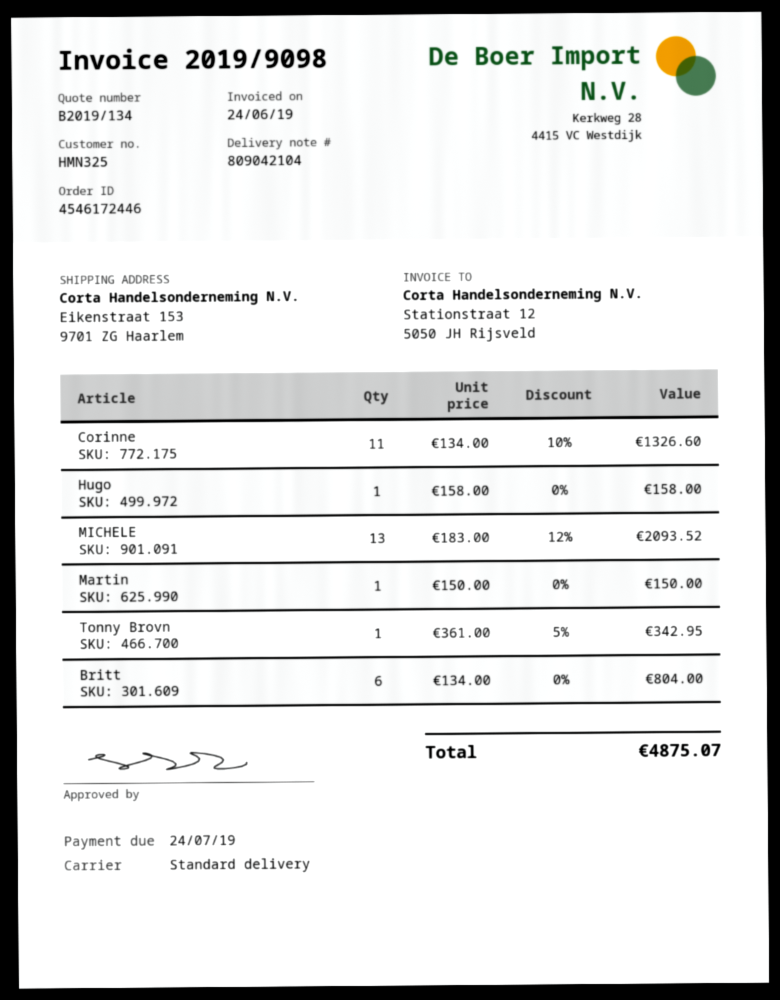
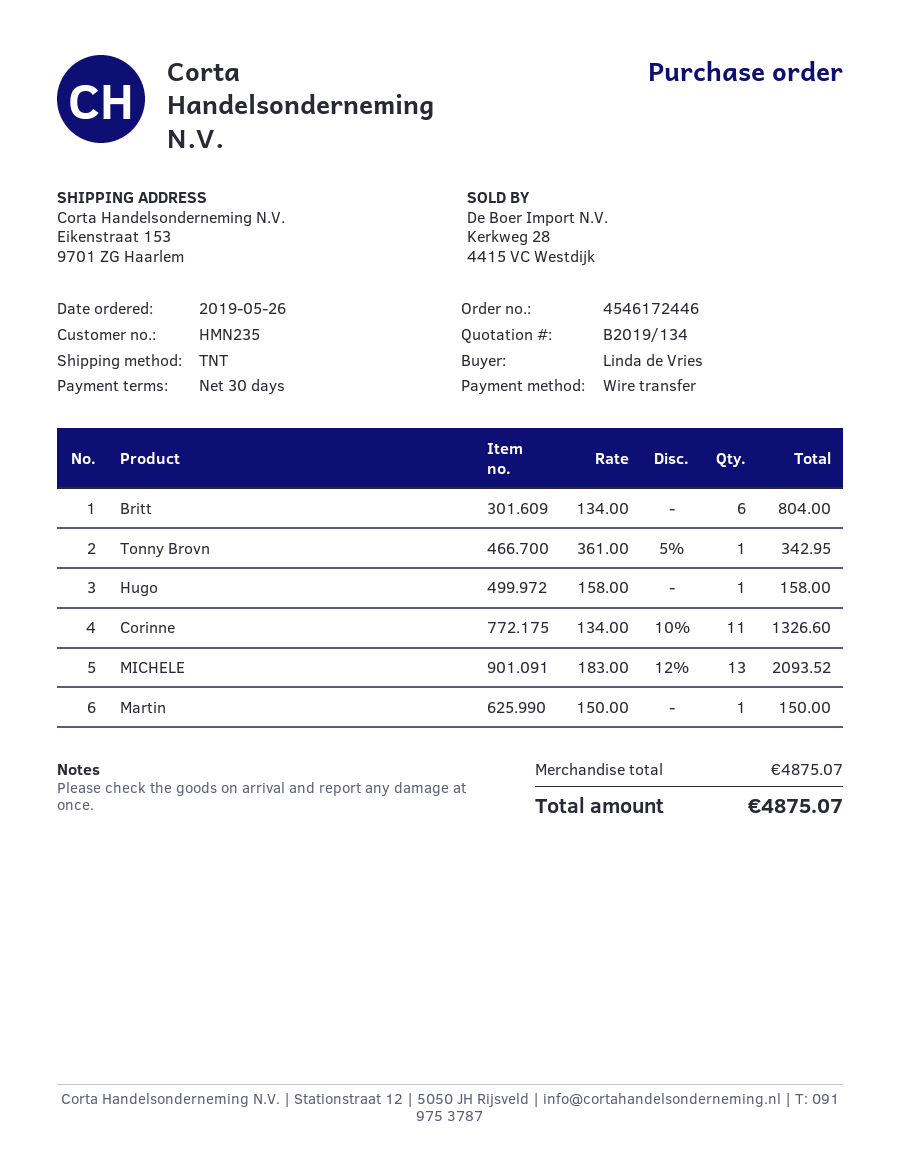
customer number: HMN325 -> HMN235
shipping method: standard -> TNT

